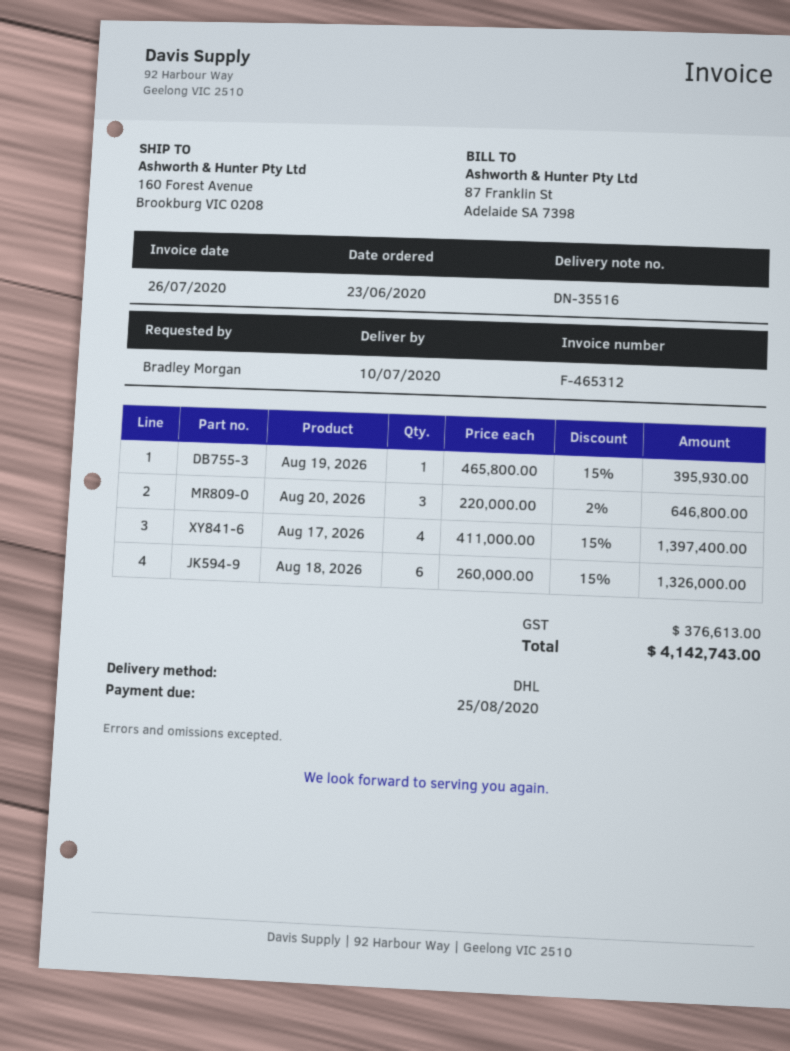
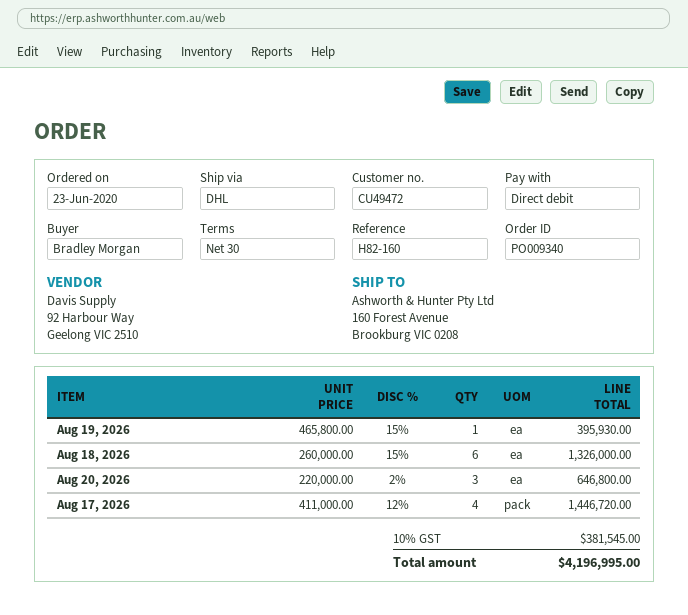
Aug 17, 2026: 4 x 411000.00 - 15% = 1397400.00 -> 4 x 411000.00 - 12% = 1446720.00
tax: 376613.00 -> 381545.00
total: 4142743.00 -> 4196995.00

